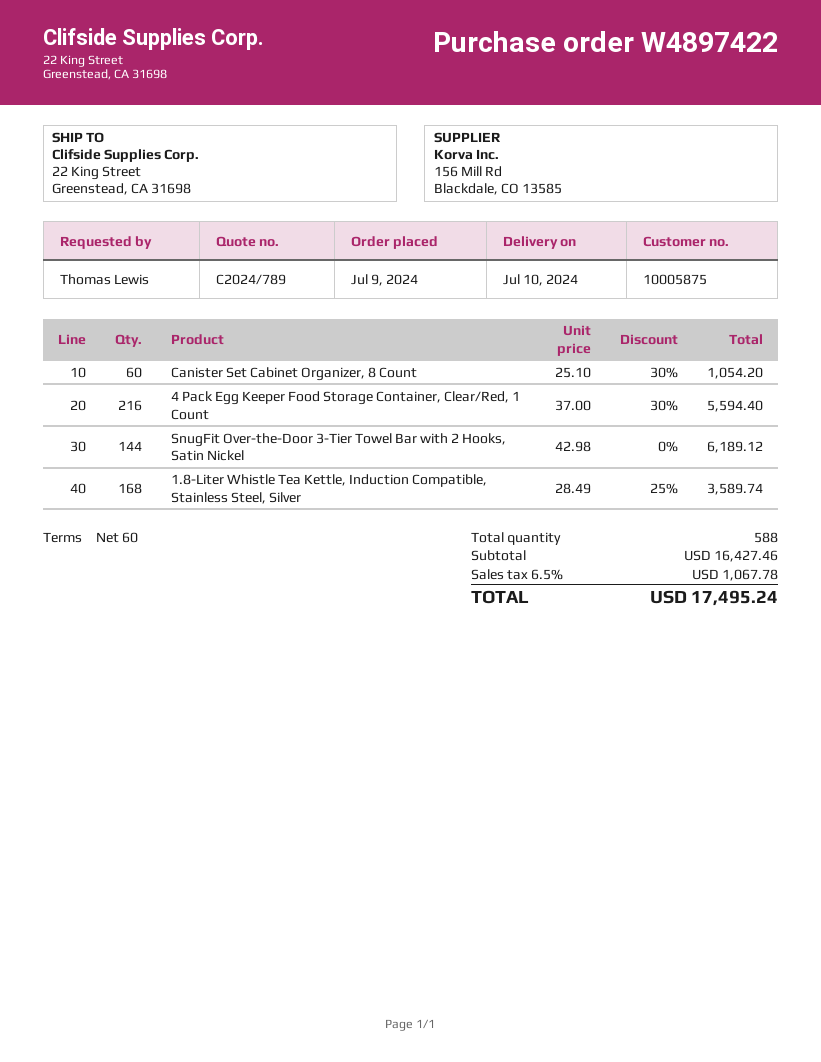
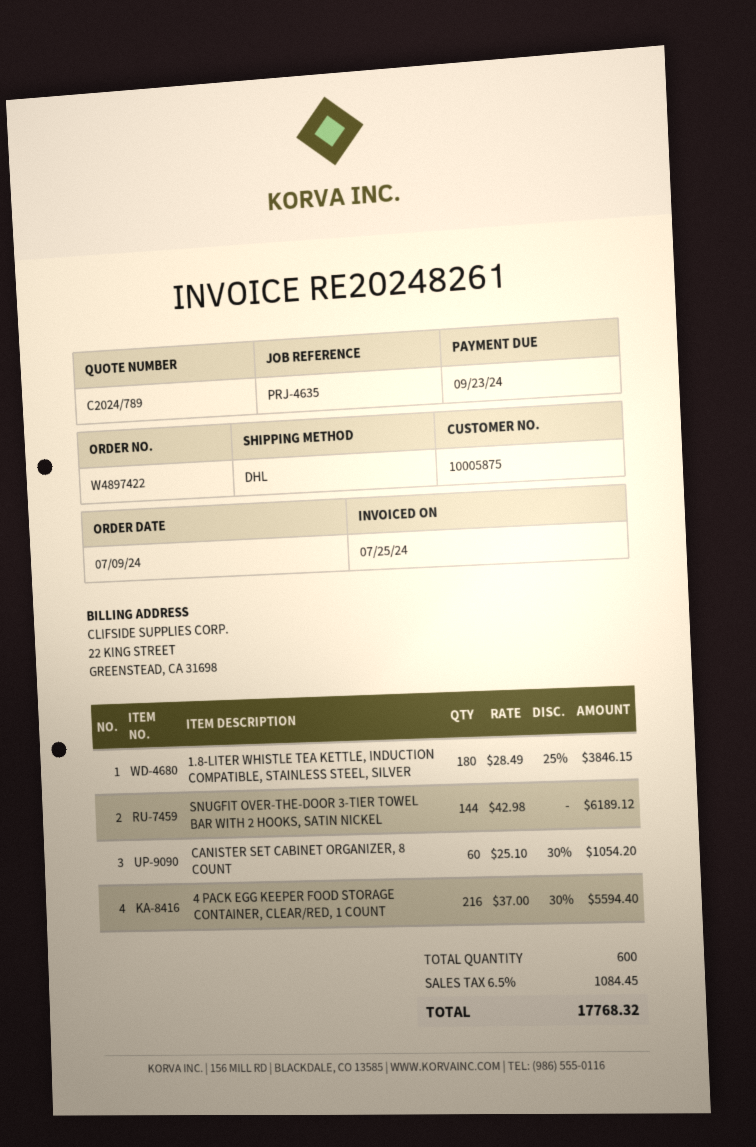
1.8-Liter Whistle Tea Kettle, Induction Compatible, Stainless Steel, Silver: 168 x 28.49 - 25% = 3589.74 -> 180 x 28.49 - 25% = 3846.15
total quantity: 588 -> 600
tax: 6.5% = 1067.78 -> 6.5% = 1084.45
total: 17495.24 -> 17768.32

